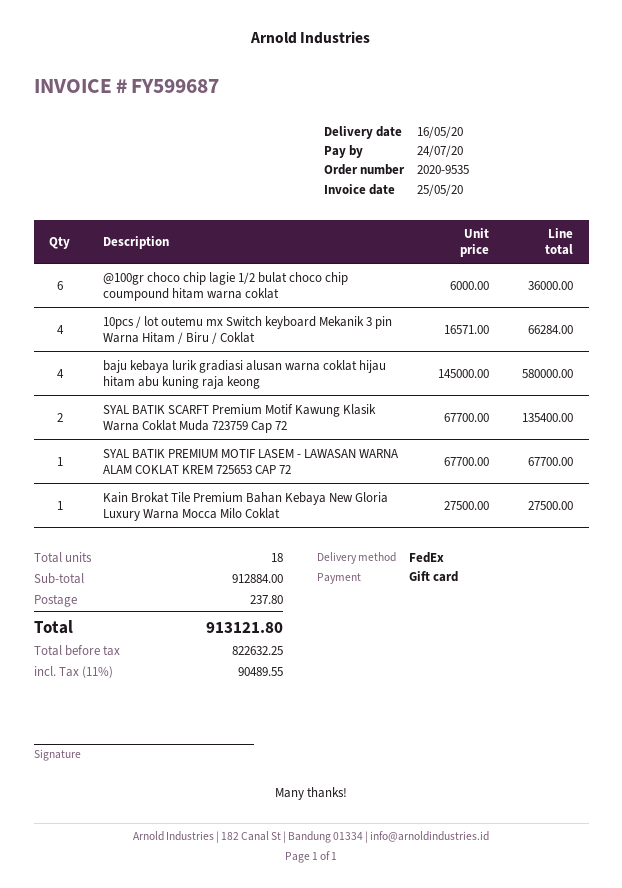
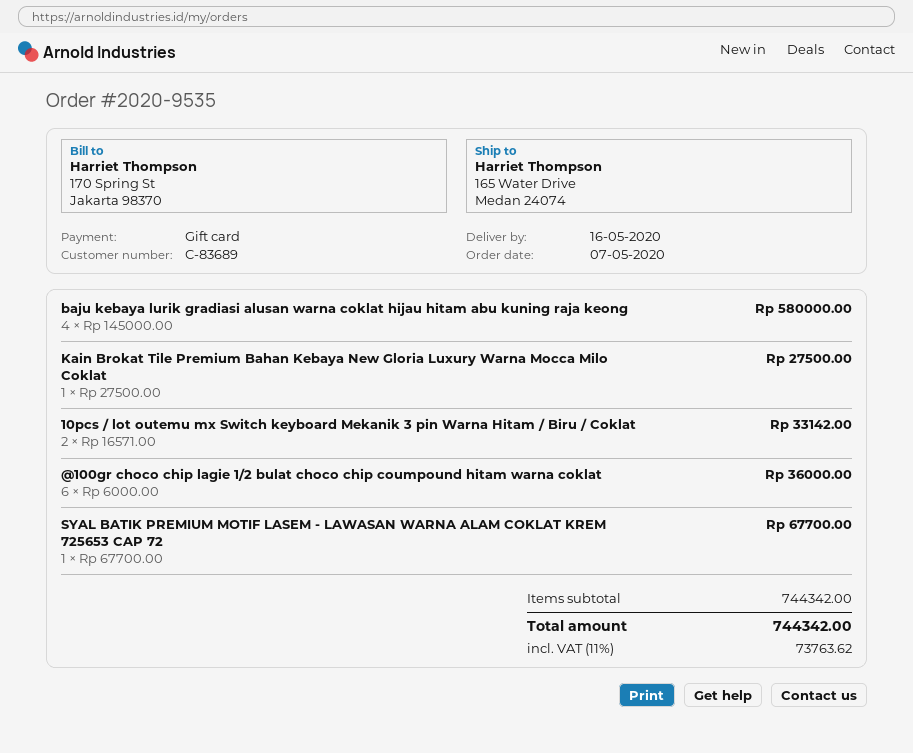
10pcs / lot outemu mx Switch keyboard Mekanik 3 pin Warna Hitam / Biru / Coklat: 4 x 16571.00 = 66284.00 -> 2 x 16571.00 = 33142.00
SYAL BATIK SCARFT Premium Motif Kawung Klasik Warna Coklat Muda 723759 Cap 72: 2 x 67700.00 = 135400.00 -> none
subtotal: 912884.00 -> 744342.00
shipping: 237.80 -> none
tax: 11% = 90489.55 -> 11% = 73763.62
total: 913121.80 -> 744342.00

